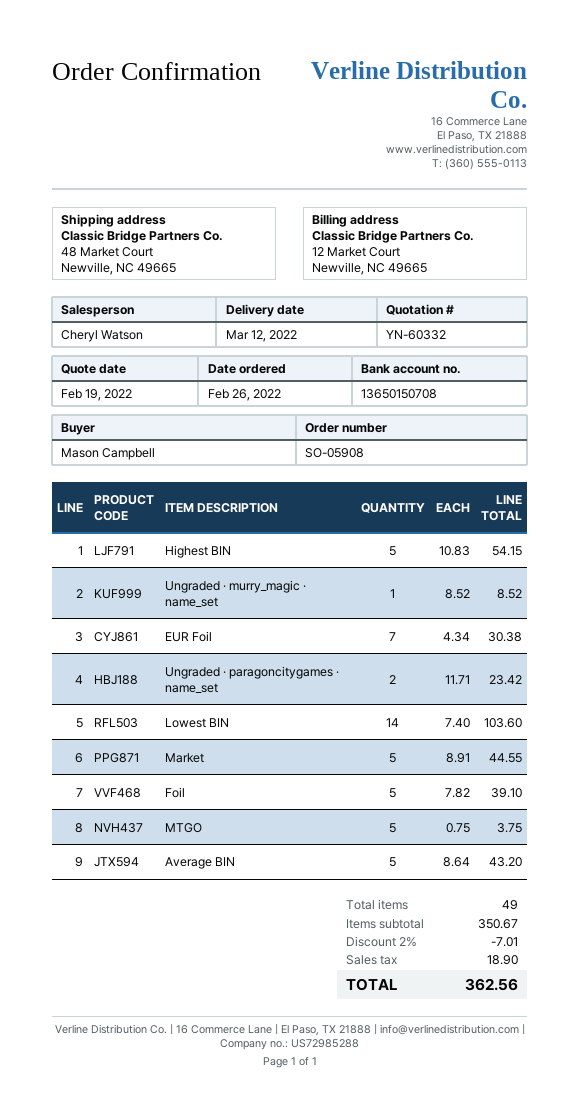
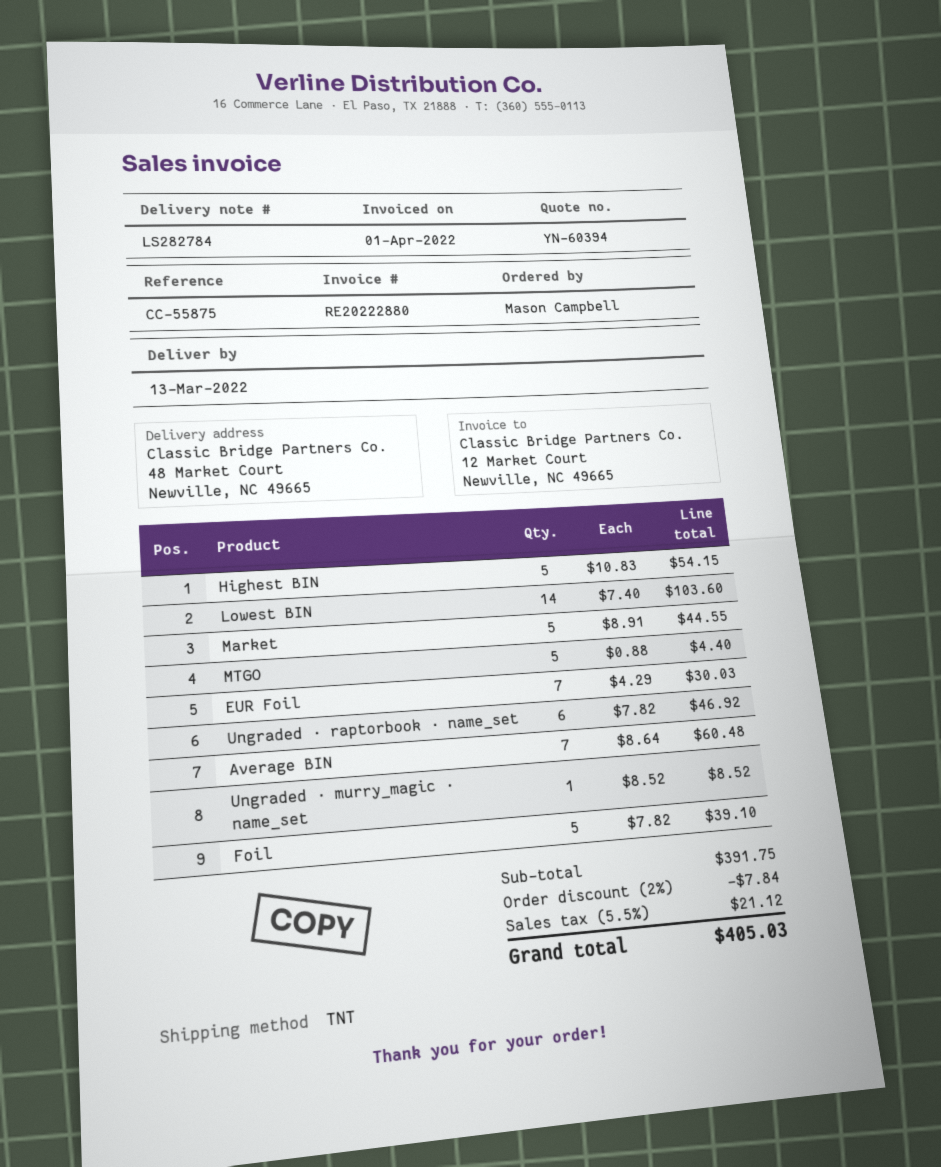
quote number: YN-60332 -> YN-60394
delivery date: 2022-03-12 -> 2022-03-13
EUR Foil: 7 x 4.34 = 30.38 -> 7 x 4.29 = 30.03
Ungraded · paragoncitygames · name_set: 2 x 11.71 = 23.42 -> none
MTGO: 5 x 0.75 = 3.75 -> 5 x 0.88 = 4.40
Average BIN: 5 x 8.64 = 43.20 -> 7 x 8.64 = 60.48
Ungraded · raptorbook · name_set: none -> 6 x 7.82 = 46.92
subtotal: 350.67 -> 391.75
discount: 2% = 7.01 -> 2% = 7.84
tax: 18.90 -> 21.12
total: 362.56 -> 405.03

